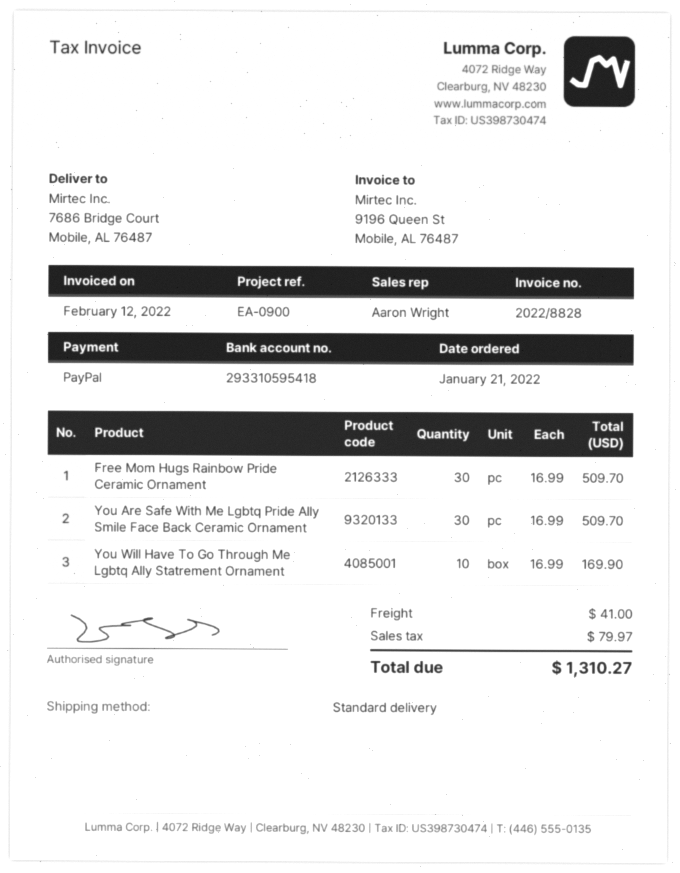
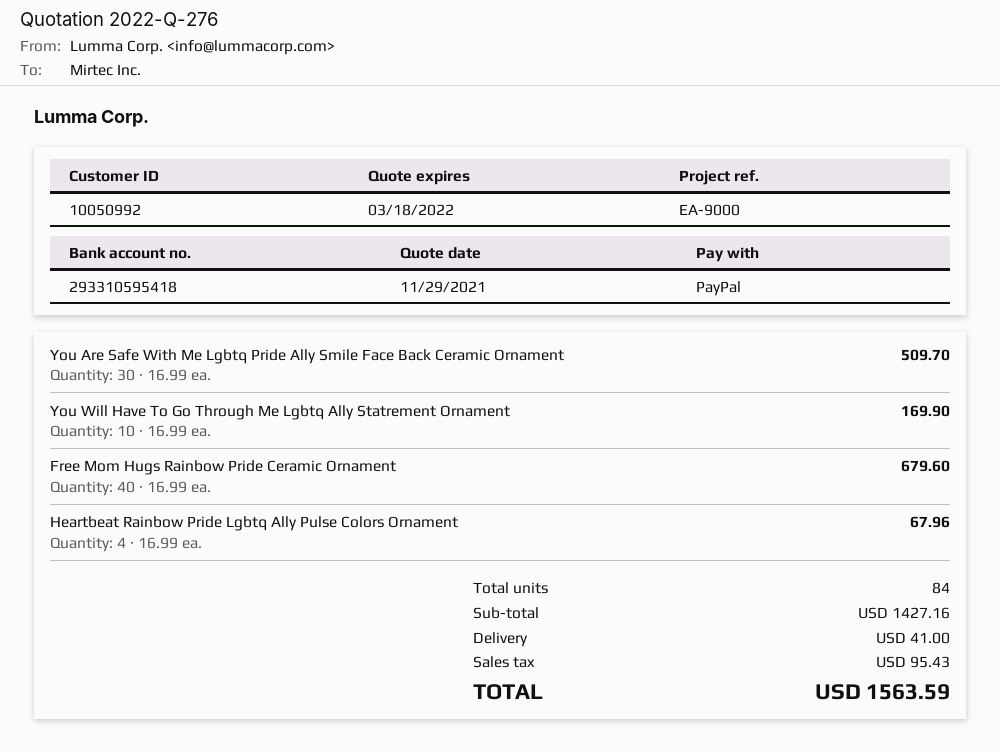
reference: EA-0900 -> EA-9000
Free Mom Hugs Rainbow Pride Ceramic Ornament: 30 x 16.99 = 509.70 -> 40 x 16.99 = 679.60
Heartbeat Rainbow Pride Lgbtq Ally Pulse Colors Ornament: none -> 4 x 16.99 = 67.96
tax: 79.97 -> 95.43
total: 1310.27 -> 1563.59

